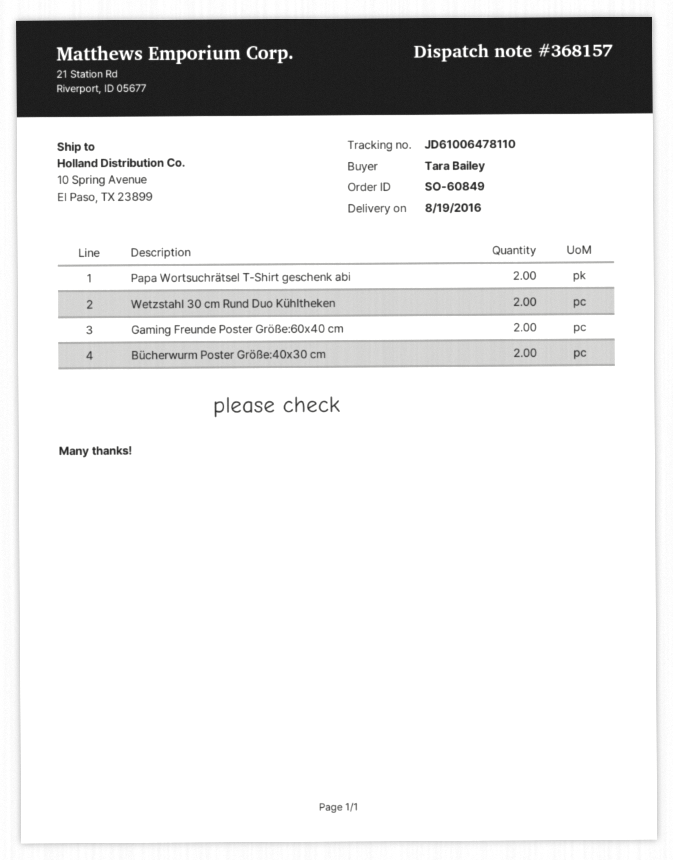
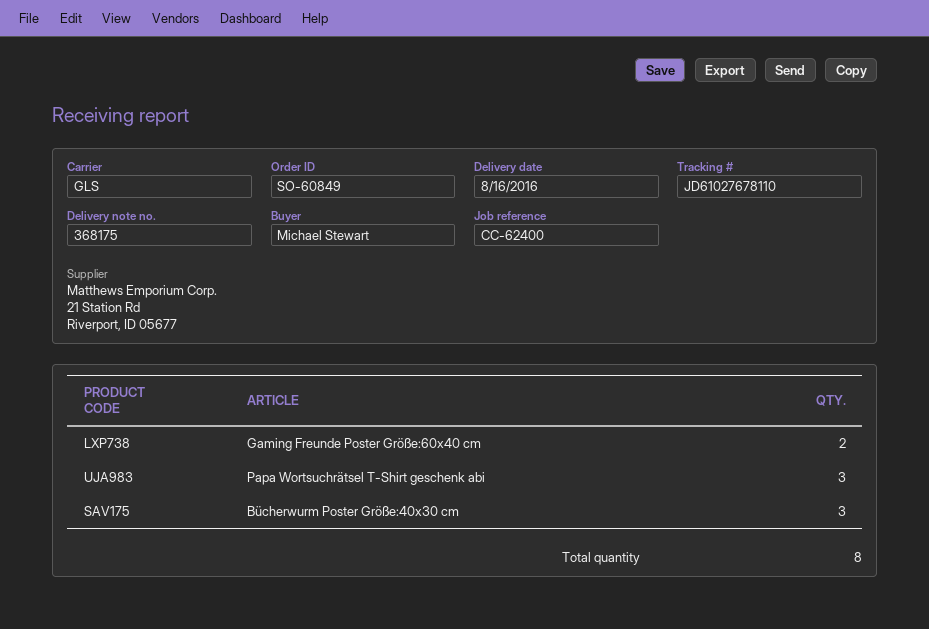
delivery note number: 368157 -> 368175
delivery date: 2016-08-19 -> 2016-08-16
ordered by: Tara Bailey -> Michael Stewart
tracking number: JD61006478110 -> JD61027678110
Papa Wortsuchrätsel T-Shirt geschenk abi: 2 -> 3
Wetzstahl 30 cm Rund Duo Kühltheken: 2 -> none
Bücherwurm Poster Größe:40x30 cm: 2 -> 3

